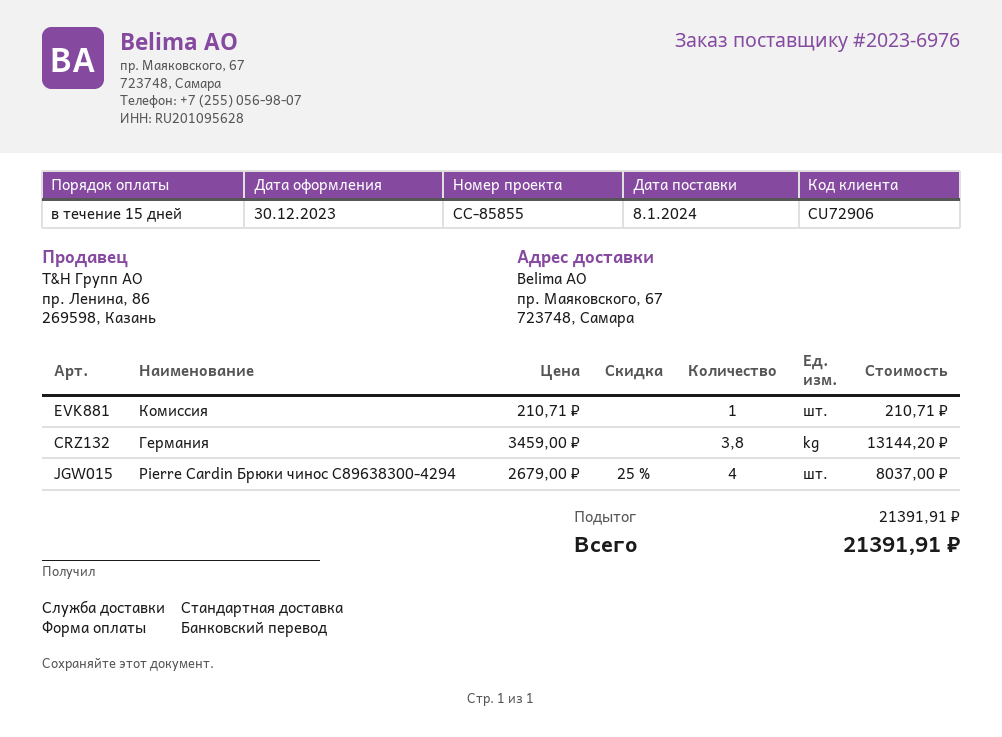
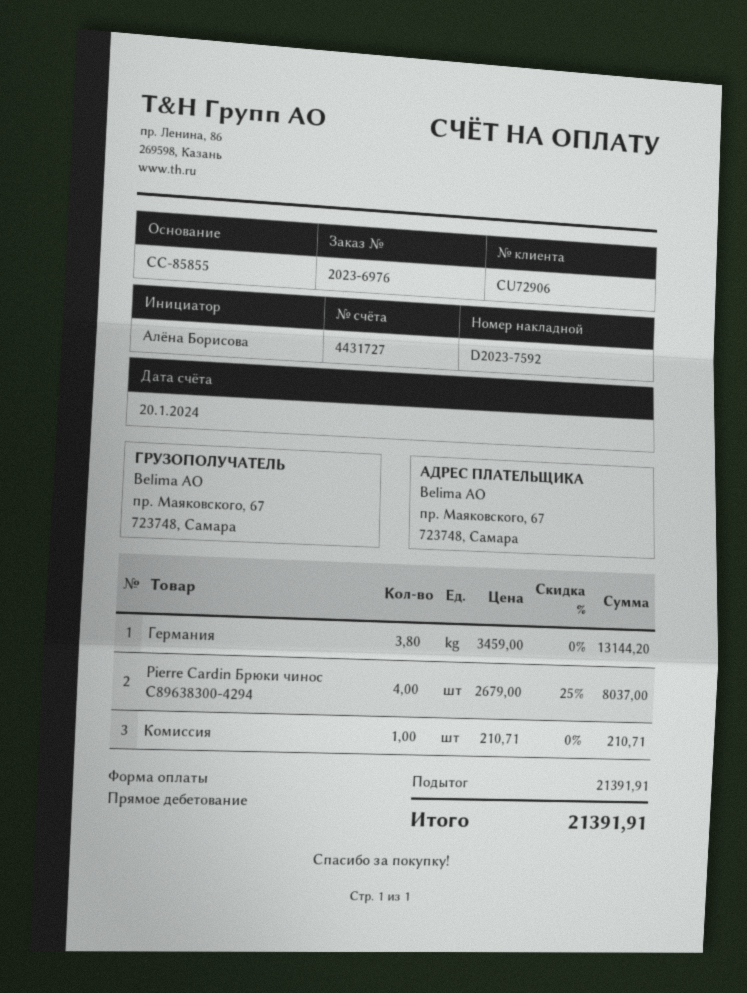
payment method: bank transfer -> direct debit

